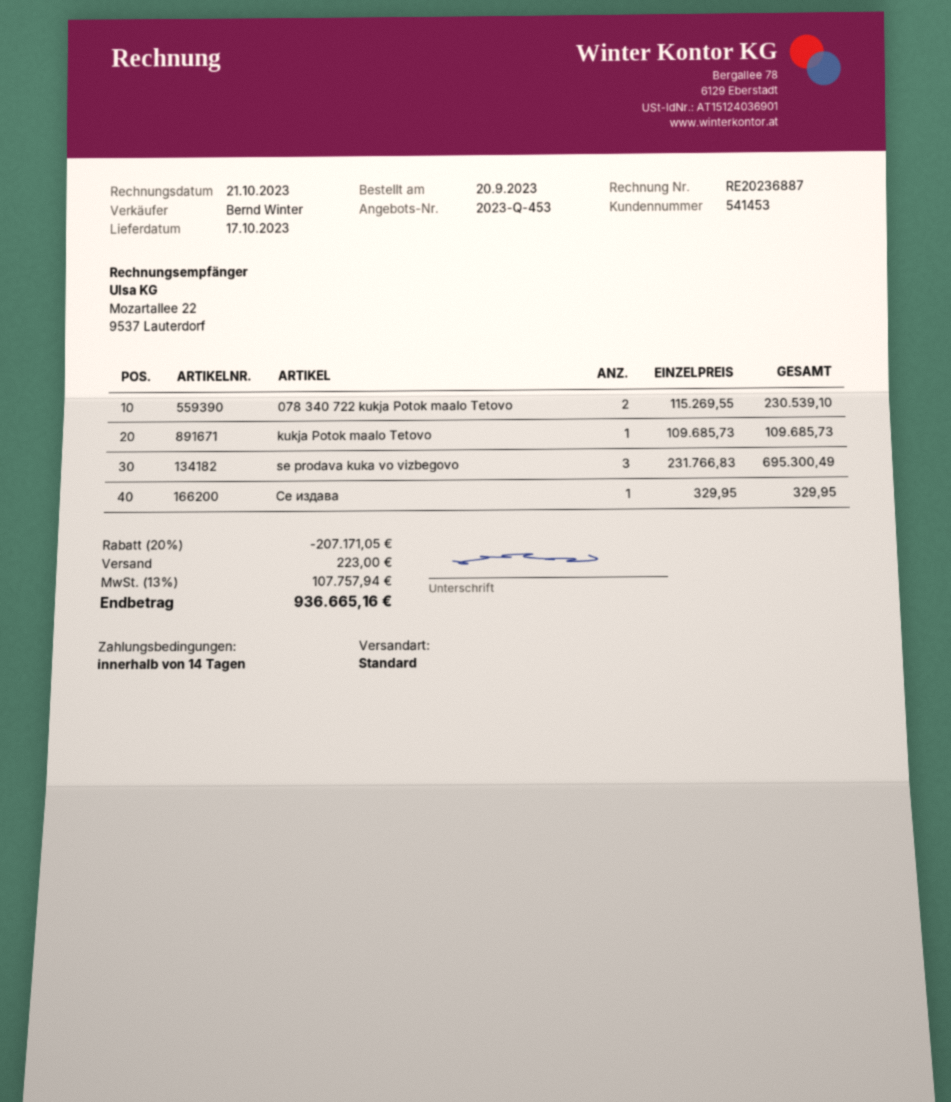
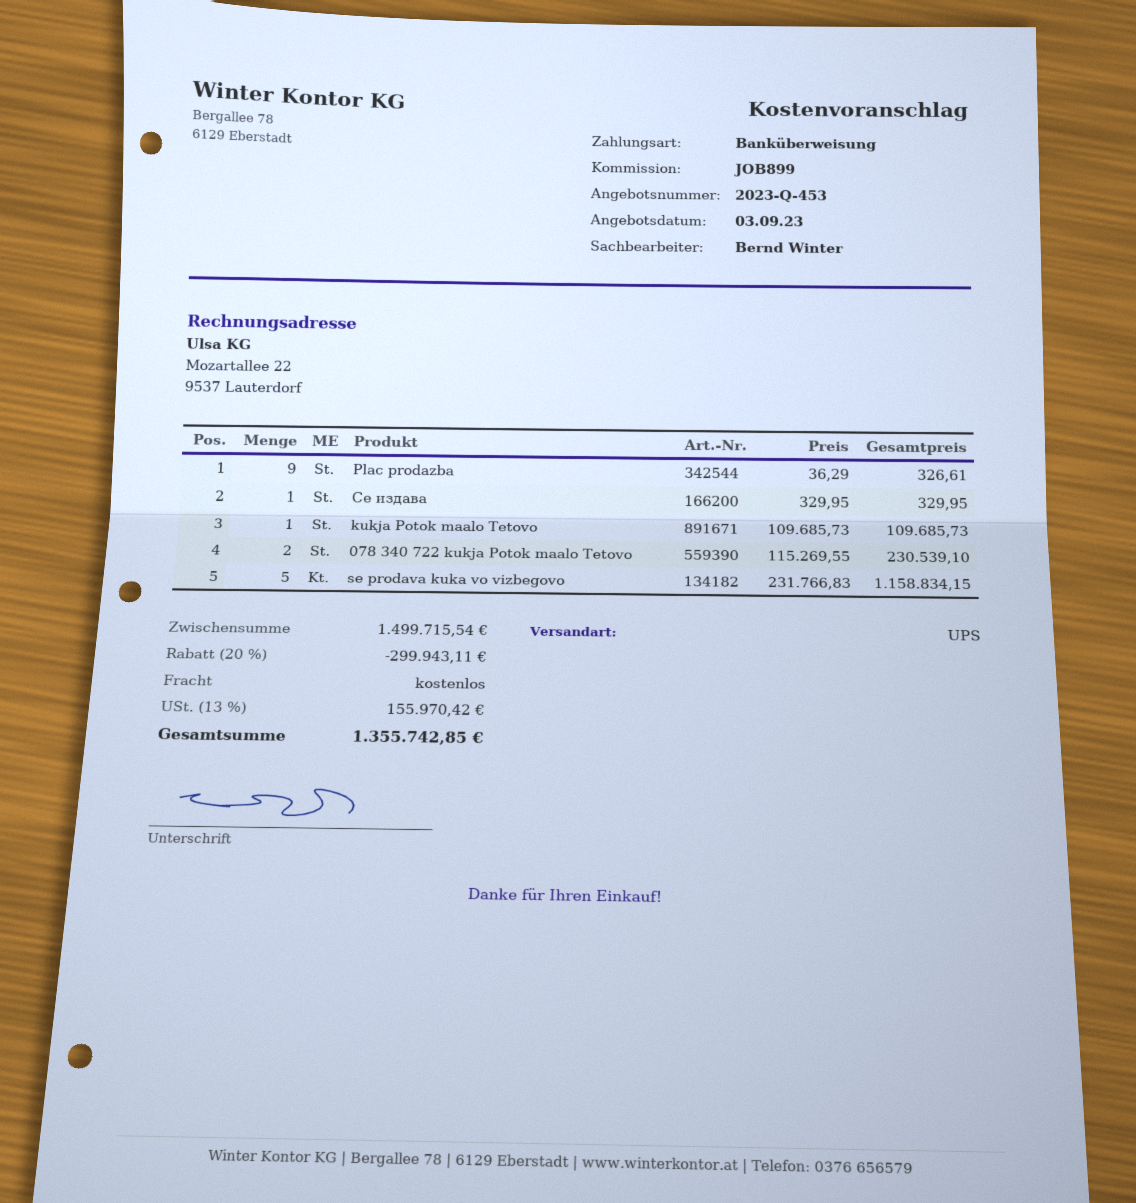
shipping method: standard -> UPS
se prodava kuka vo vizbegovo: 3 x 231766.83 = 695300.49 -> 5 x 231766.83 = 1158834.15
Plac prodazba: none -> 9 x 36.29 = 326.61
discount: 20% = 207171.05 -> 20% = 299943.11
shipping: 223.00 -> 0.00
tax: 13% = 107757.94 -> 13% = 155970.42
total: 936665.16 -> 1355742.85

